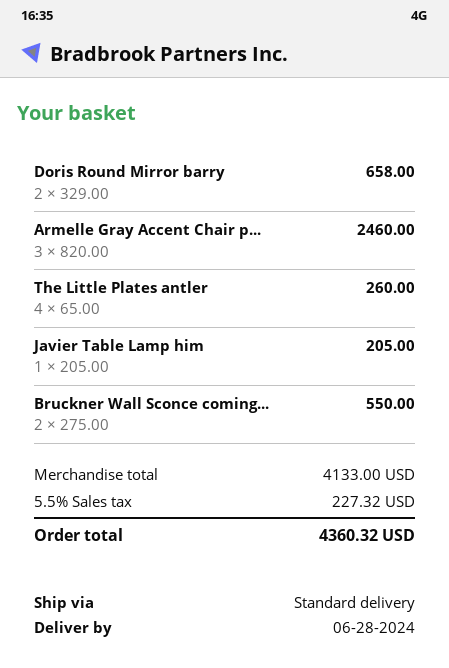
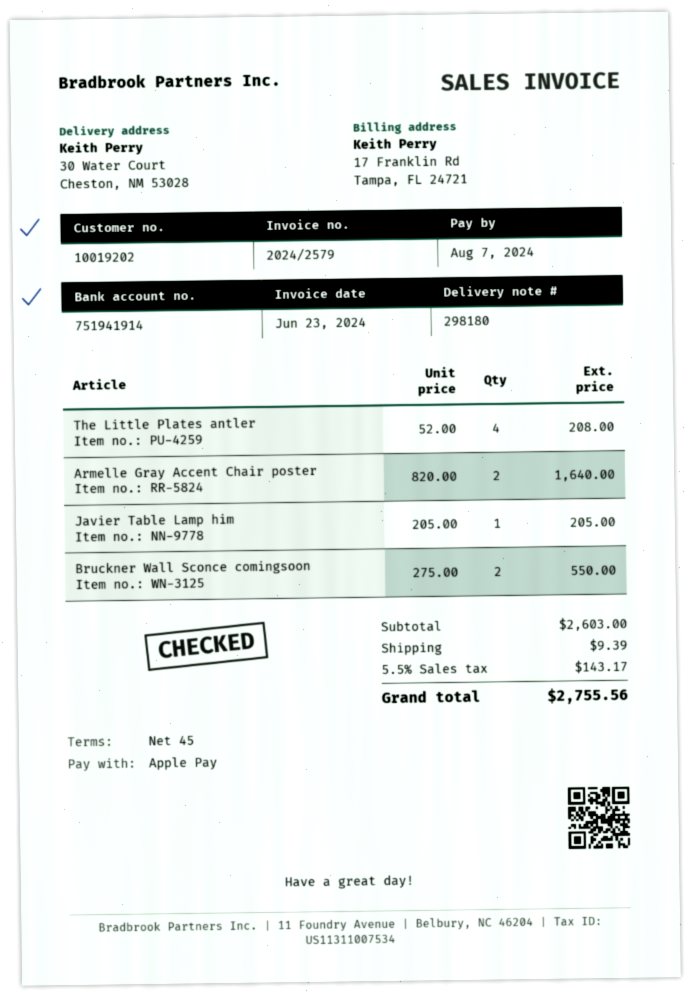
Doris Round Mirror barry: 2 x 329.00 = 658.00 -> none
Armelle Gray Accent Chair p...: 3 x 820.00 = 2460.00 -> 2 x 820.00 = 1640.00
The Little Plates antler: 4 x 65.00 = 260.00 -> 4 x 52.00 = 208.00
subtotal: 4133.00 -> 2603.00
shipping: none -> 9.39
tax: 5.5% = 227.32 -> 5.5% = 143.17
total: 4360.32 -> 2755.56

